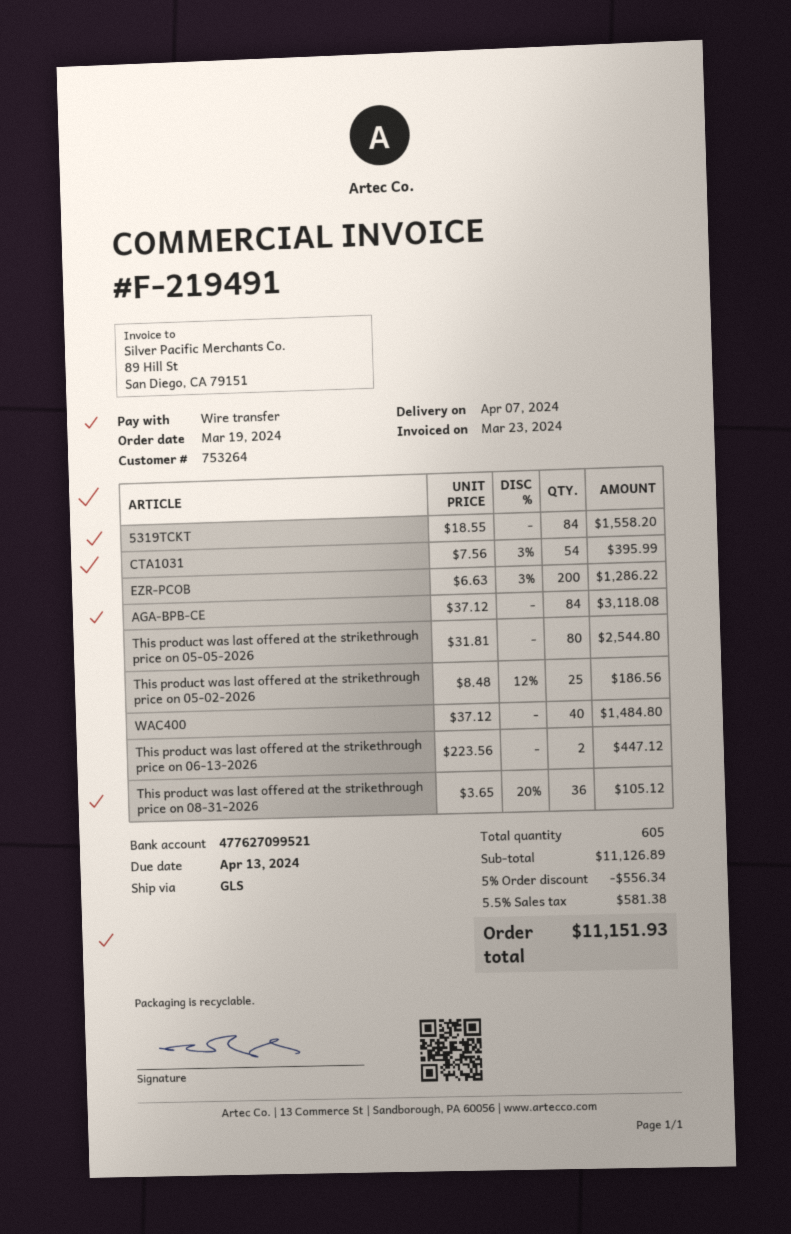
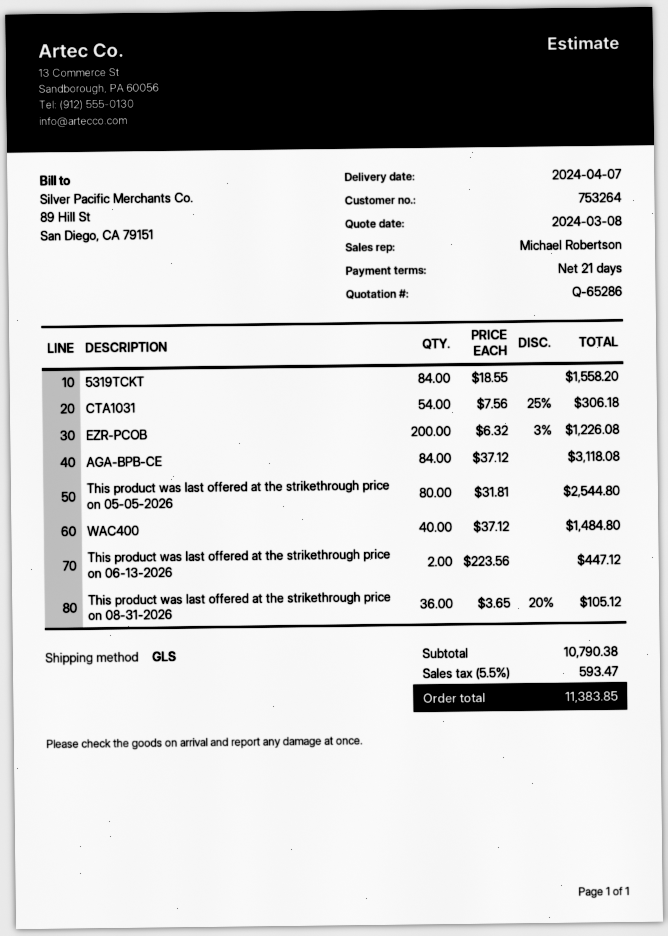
CTA1031: 54 x 7.56 - 3% = 395.99 -> 54 x 7.56 - 25% = 306.18
EZR-PCOB: 200 x 6.63 - 3% = 1286.22 -> 200 x 6.32 - 3% = 1226.08
This product was last offered at the strikethrough price on 05-02-2026: 25 x 8.48 - 12% = 186.56 -> none
subtotal: 11126.89 -> 10790.38
discount: 5% = 556.34 -> none
tax: 5.5% = 581.38 -> 5.5% = 593.47
total: 11151.93 -> 11383.85

